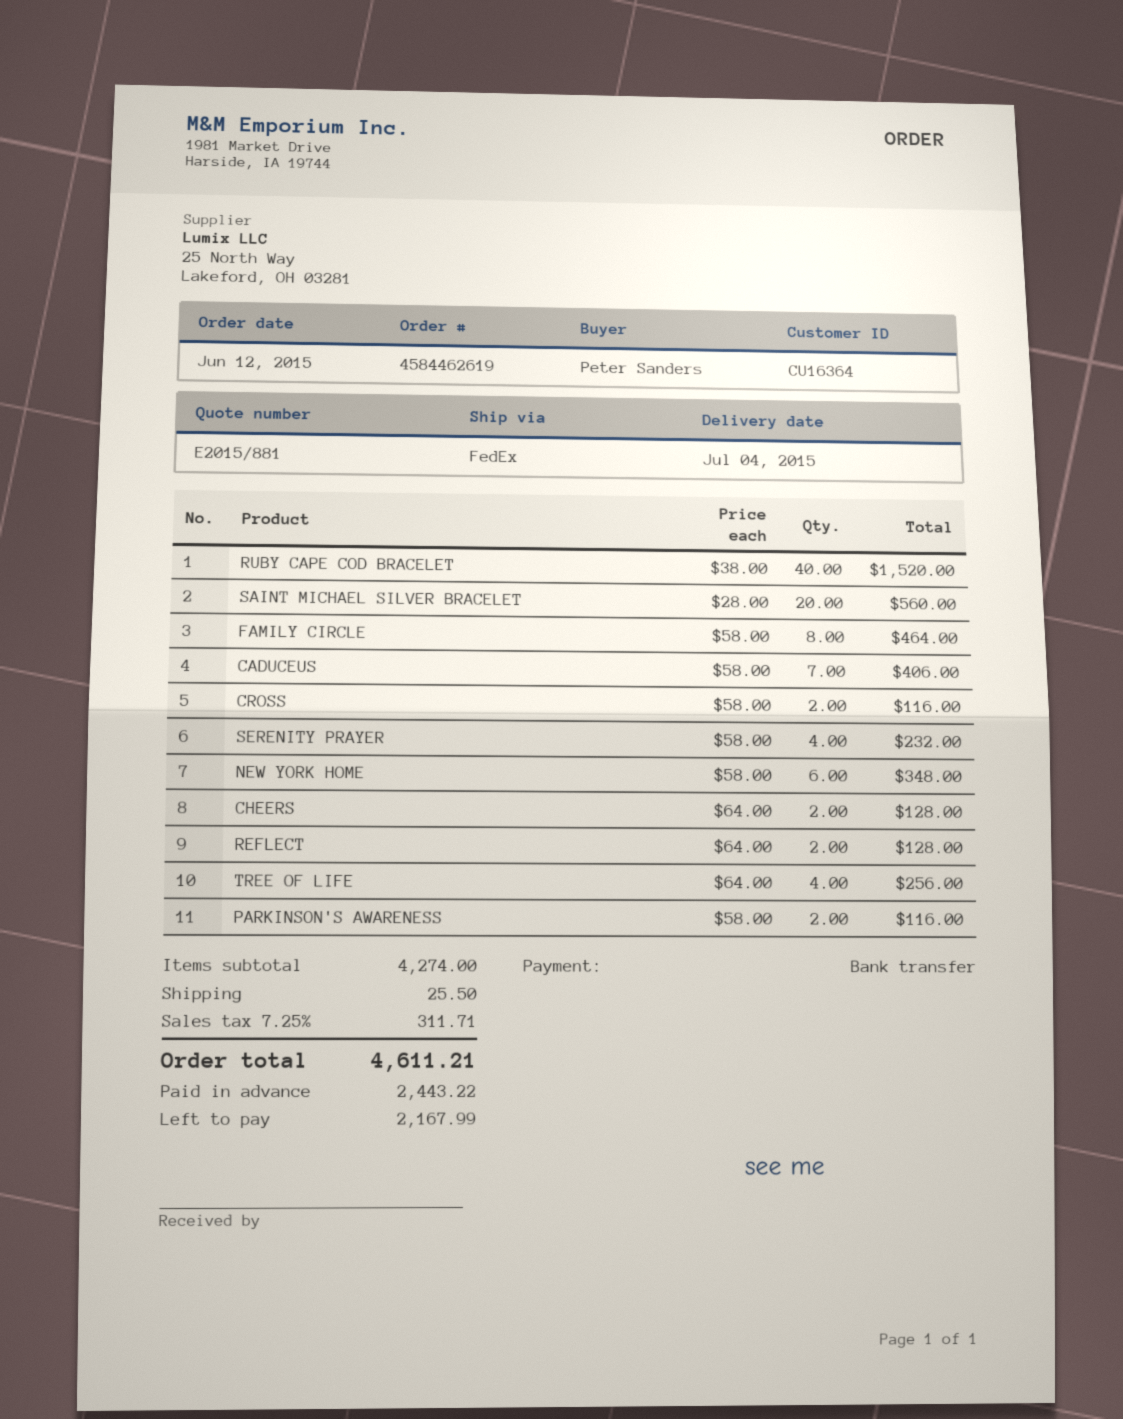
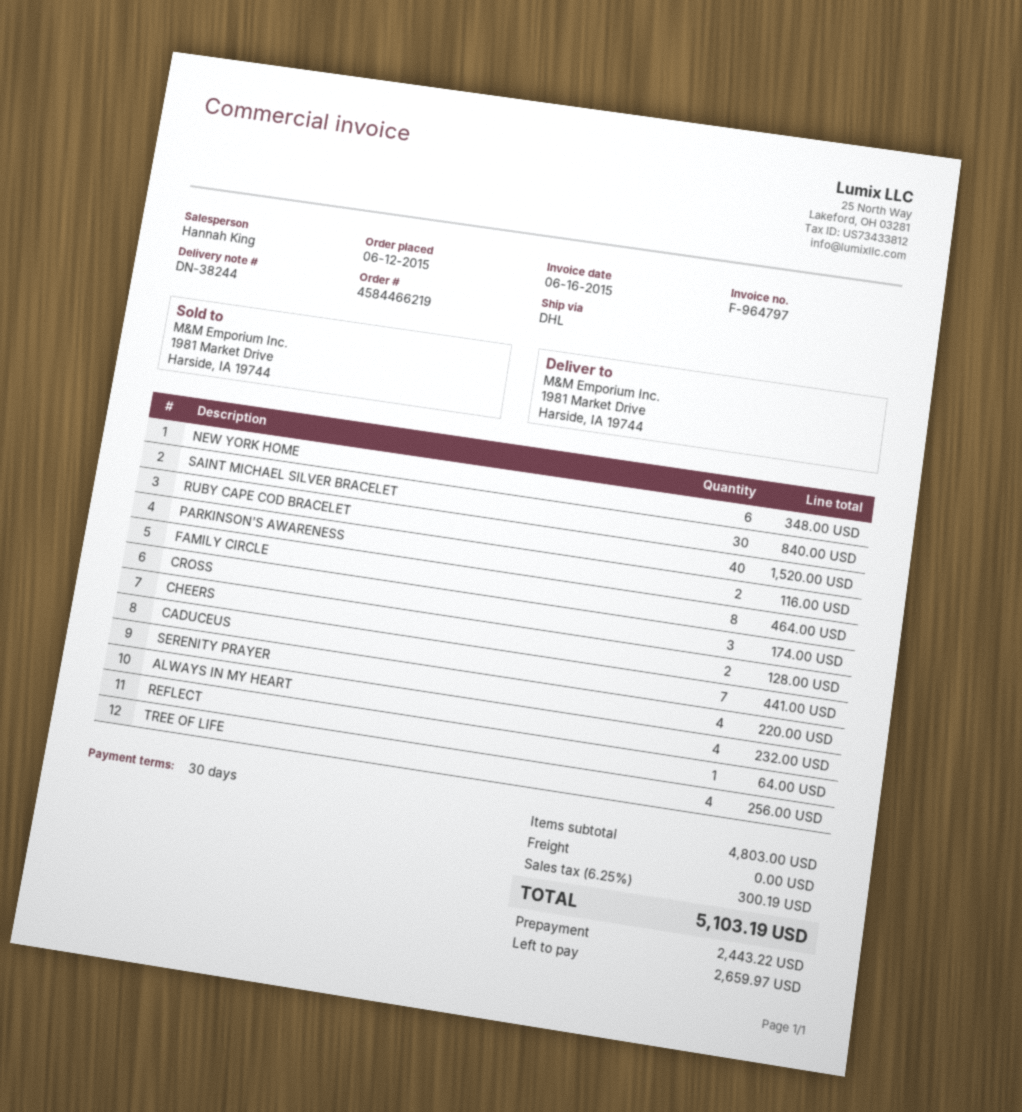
order number: 4584462619 -> 4584466219
shipping method: FedEx -> DHL
SAINT MICHAEL SILVER BRACELET: 20 for 560.00 -> 30 for 840.00
CADUCEUS: 7 for 406.00 -> 7 for 441.00
CROSS: 2 for 116.00 -> 3 for 174.00
SERENITY PRAYER: 4 for 232.00 -> 4 for 220.00
REFLECT: 2 for 128.00 -> 1 for 64.00
ALWAYS IN MY HEART: none -> 4 for 232.00
subtotal: 4274.00 -> 4803.00
shipping: 25.50 -> 0.00
tax: 7.25% = 311.71 -> 6.25% = 300.19
total: 4611.21 -> 5103.19
balance: 2167.99 -> 2659.97

